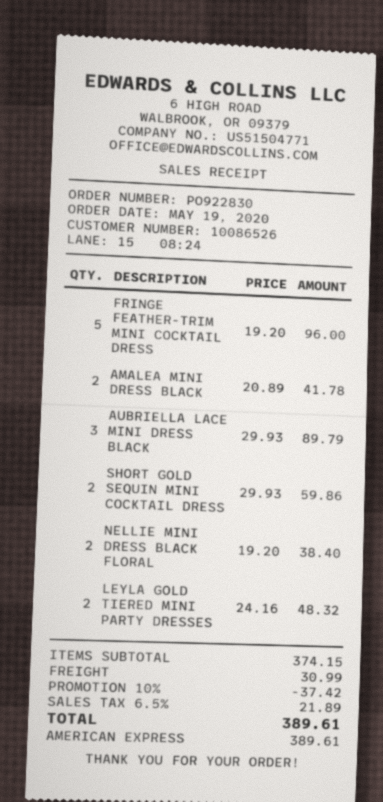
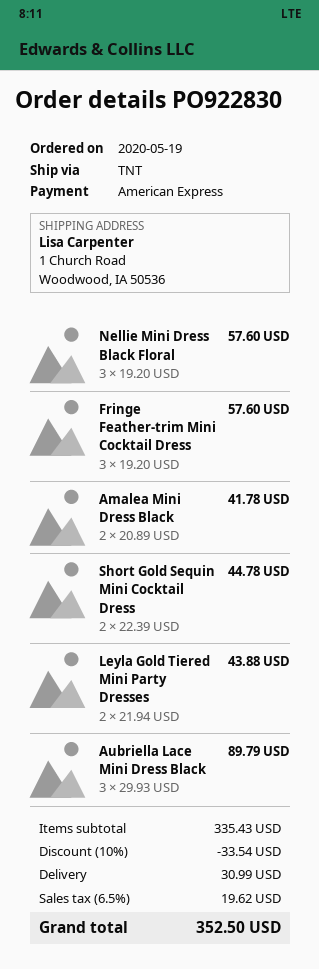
FRINGE FEATHER-TRIM MINI COCKTAIL DRESS: 5 x 19.20 = 96.00 -> 3 x 19.20 = 57.60
SHORT GOLD SEQUIN MINI COCKTAIL DRESS: 2 x 29.93 = 59.86 -> 2 x 22.39 = 44.78
NELLIE MINI DRESS BLACK FLORAL: 2 x 19.20 = 38.40 -> 3 x 19.20 = 57.60
LEYLA GOLD TIERED MINI PARTY DRESSES: 2 x 24.16 = 48.32 -> 2 x 21.94 = 43.88
subtotal: 374.15 -> 335.43
discount: 10% = 37.42 -> 10% = 33.54
tax: 6.5% = 21.89 -> 6.5% = 19.62
total: 389.61 -> 352.50

